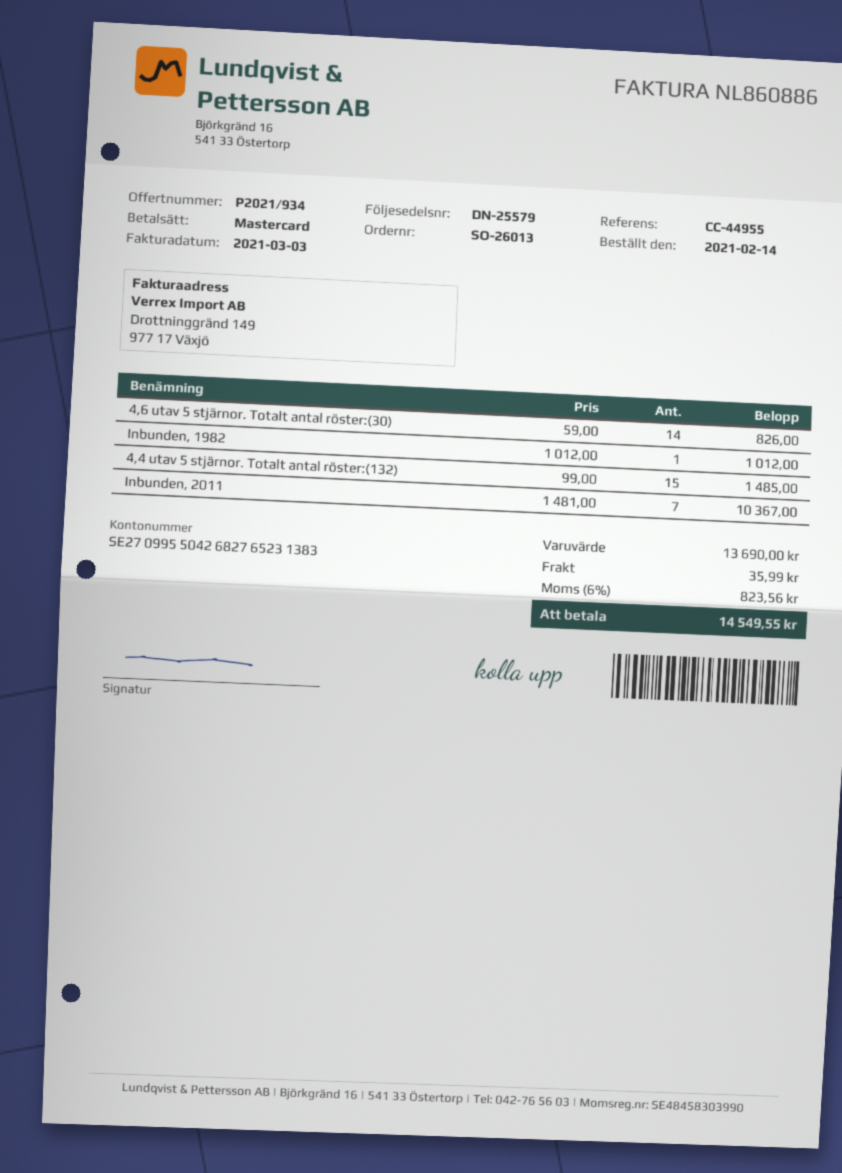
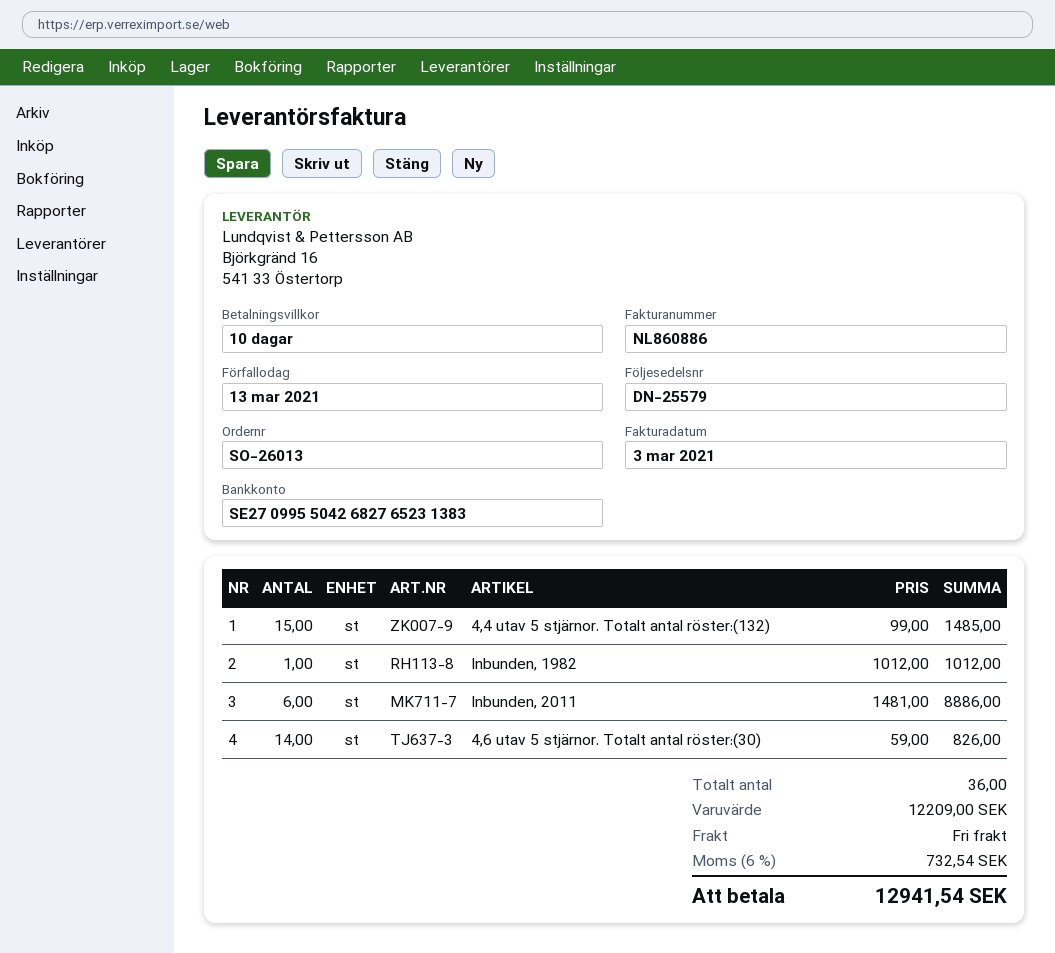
Inbunden, 2011: 7 x 1481.00 = 10367.00 -> 6 x 1481.00 = 8886.00
subtotal: 13690.00 -> 12209.00
shipping: 35.99 -> 0.00
tax: 6% = 823.56 -> 6% = 732.54
total: 14549.55 -> 12941.54

